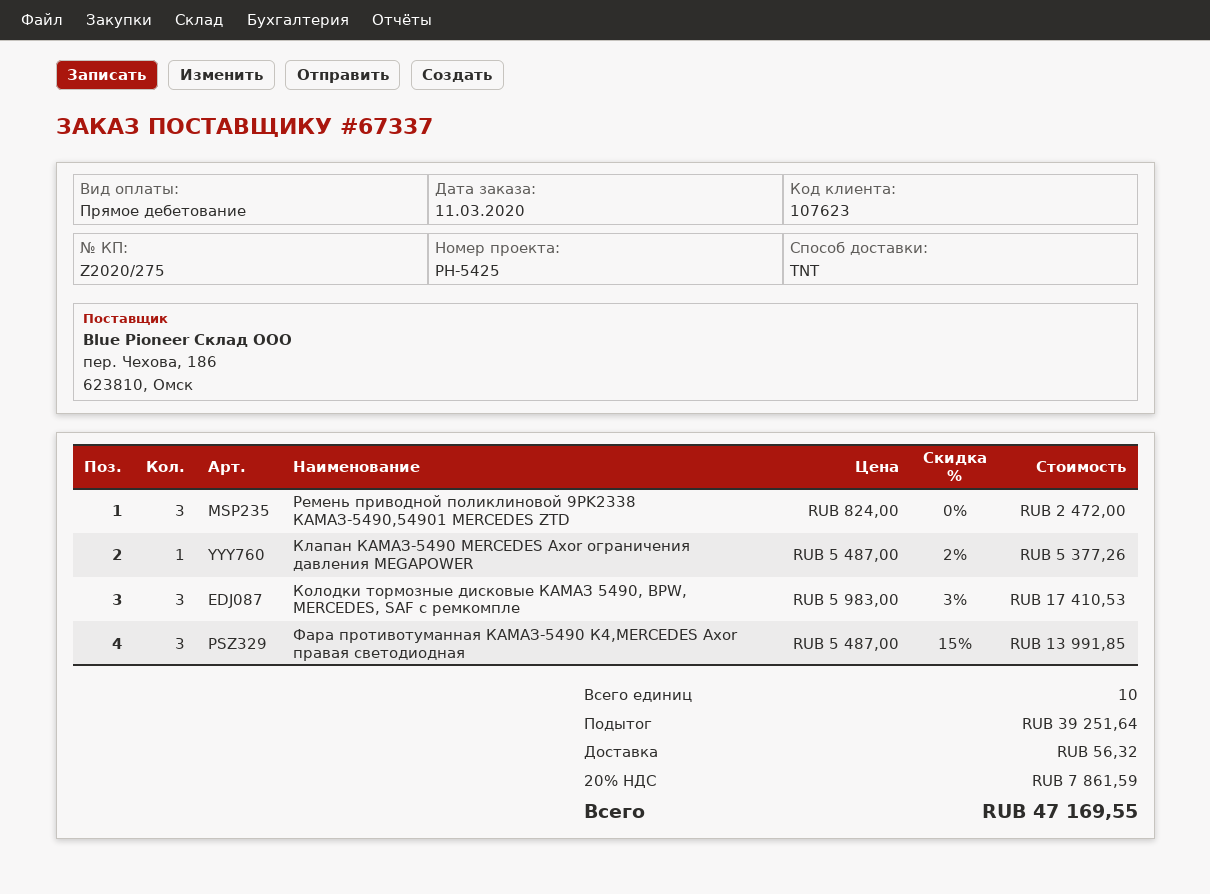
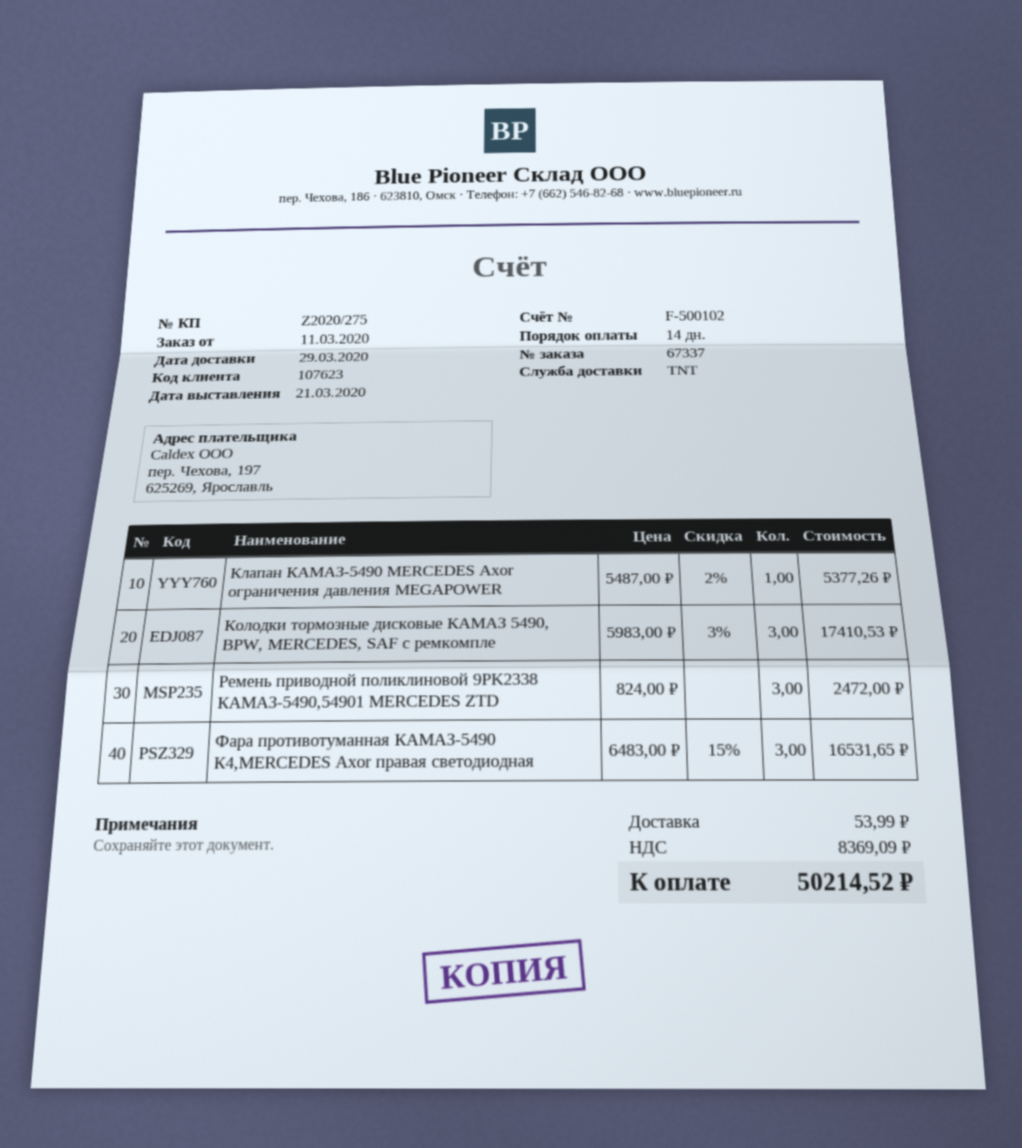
Фара противотуманная КАМАЗ-5490 К4,MERCEDES Axor правая светодиодная: 3 x 5487.00 - 15% = 13991.85 -> 3 x 6483.00 - 15% = 16531.65
shipping: 56.32 -> 53.99
tax: 7861.59 -> 8369.09
total: 47169.55 -> 50214.52

